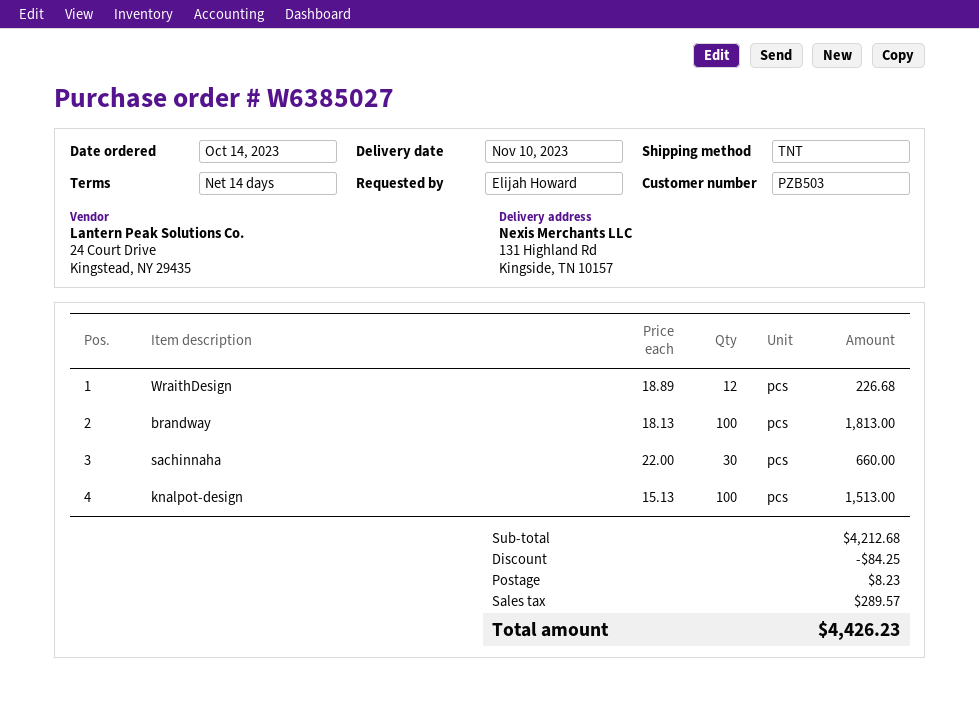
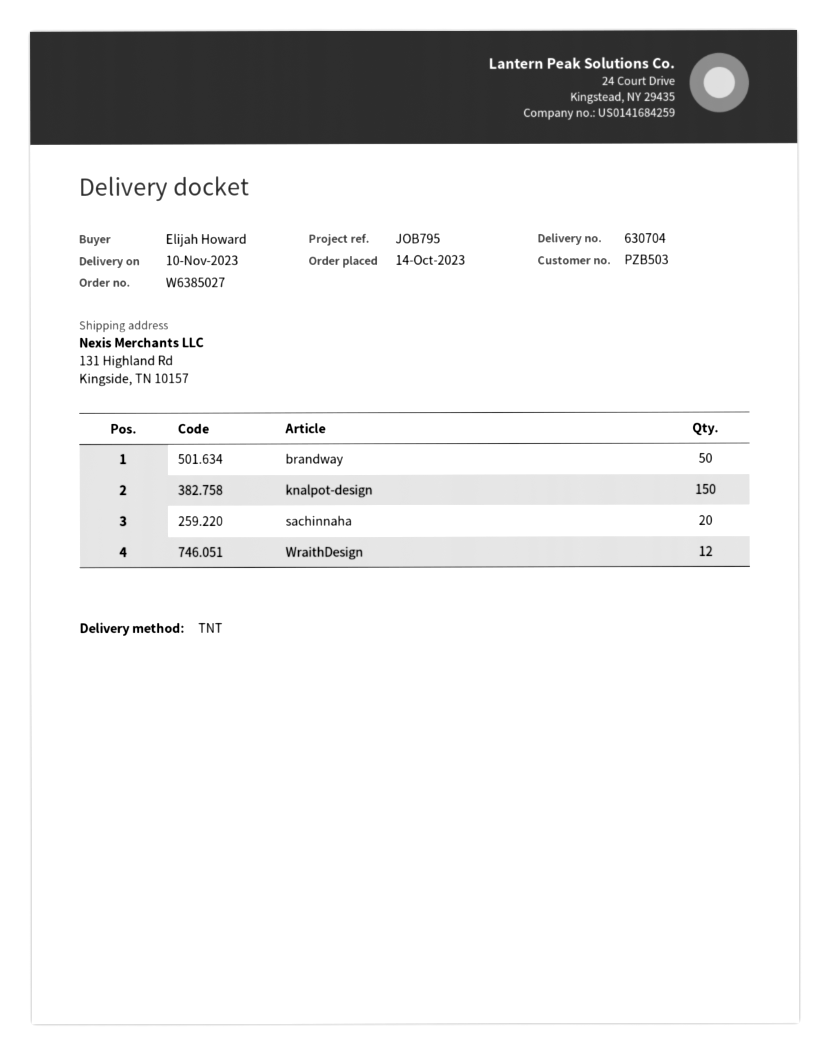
brandway: 100 -> 50
sachinnaha: 30 -> 20
knalpot-design: 100 -> 150

